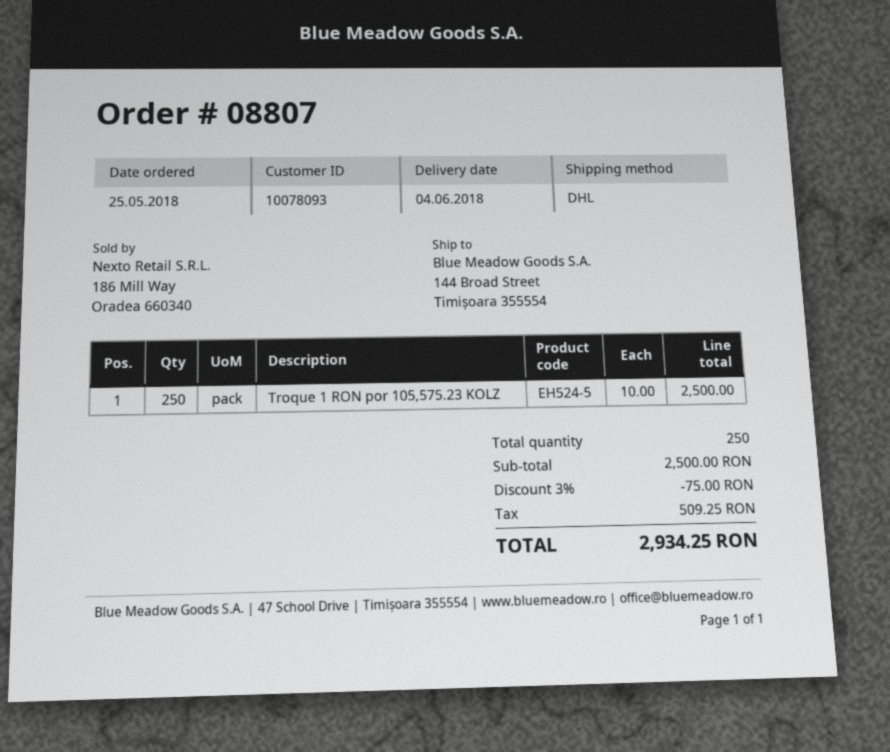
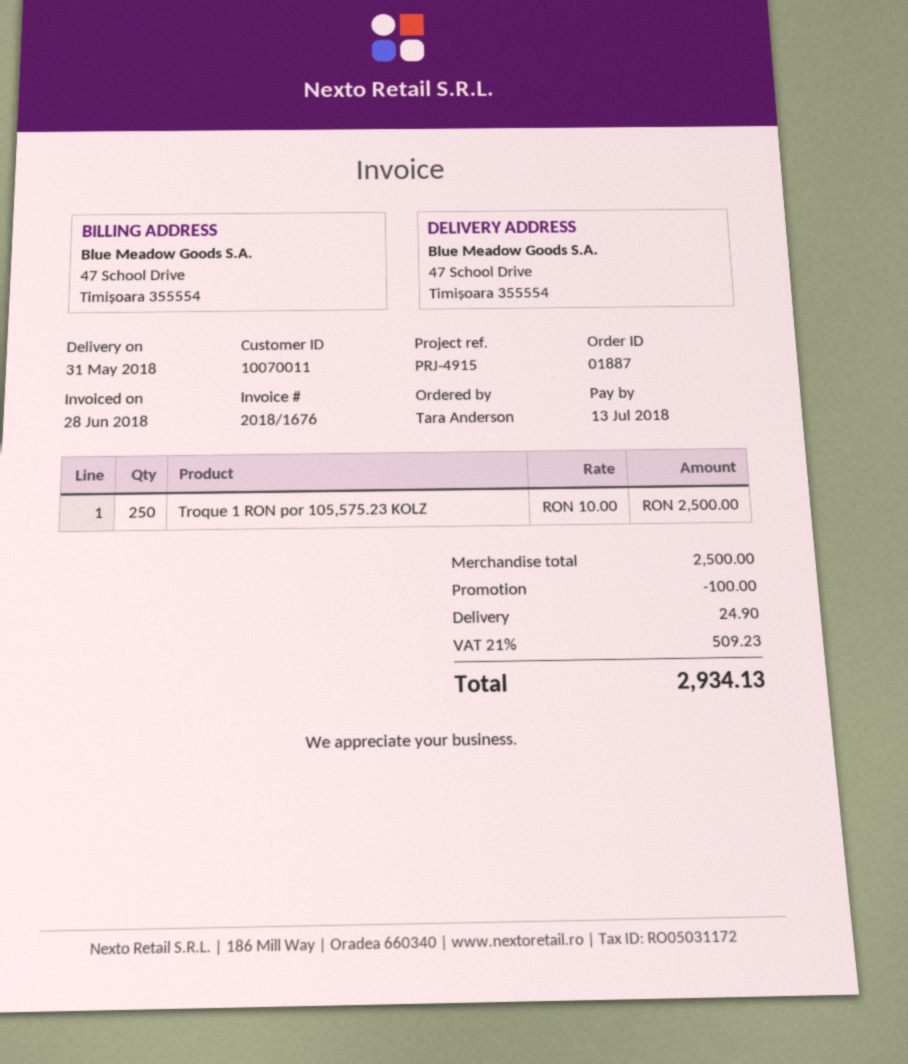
order number: 08807 -> 01887
delivery date: 2018-06-04 -> 2018-05-31
customer number: 10078093 -> 10070011
ship to: 144 Broad Street, Timișoara 355554 -> 47 School Drive, Timișoara 355554
discount: 75.00 -> 100.00
shipping: none -> 24.90
tax: 509.25 -> 509.23
total: 2934.25 -> 2934.13

